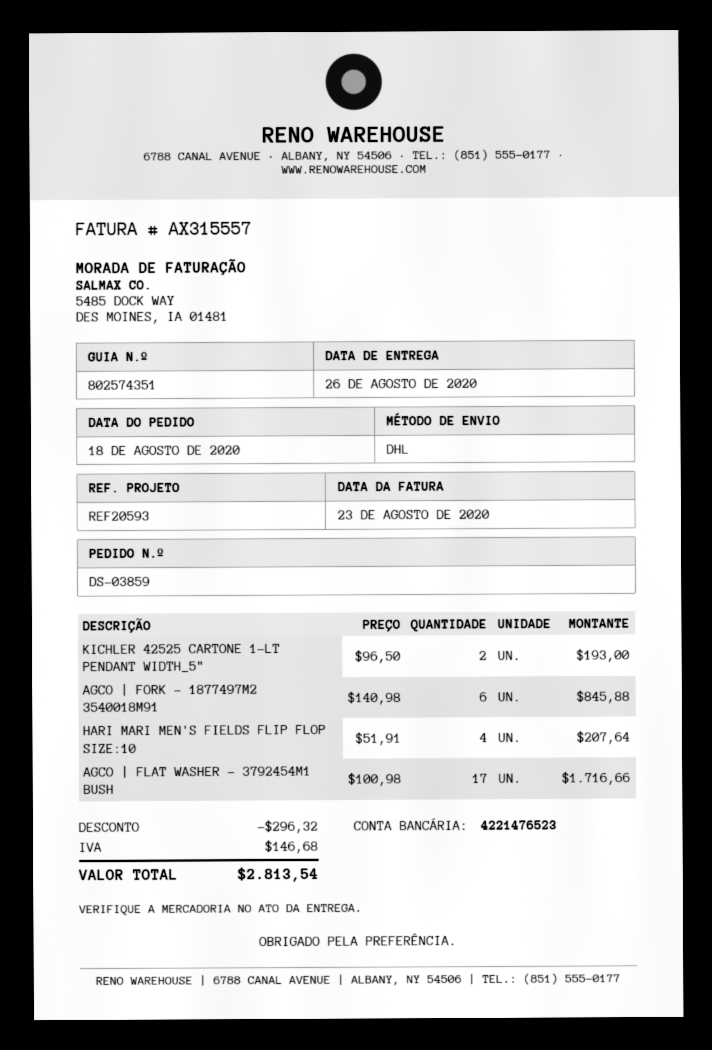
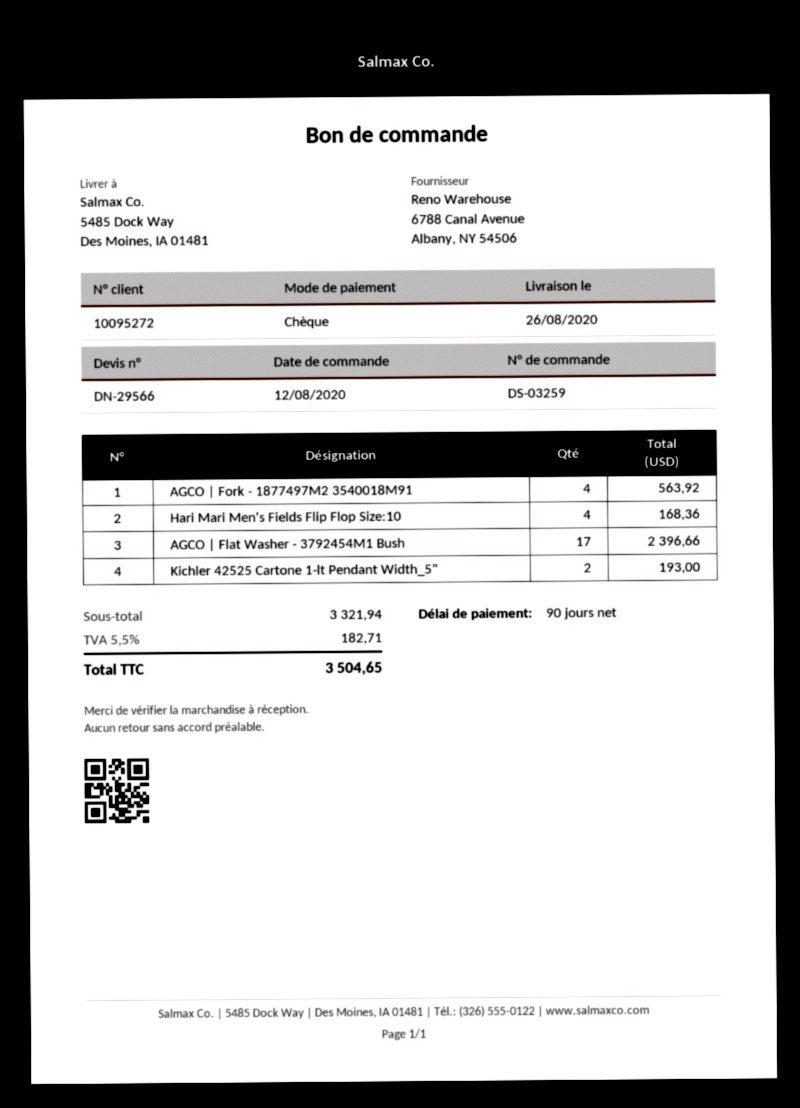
order number: DS-03859 -> DS-03259
order date: 2020-08-18 -> 2020-08-12
AGCO | FORK - 1877497M2 3540018M91: 6 for 845.88 -> 4 for 563.92
HARI MARI MEN'S FIELDS FLIP FLOP SIZE:10: 4 for 207.64 -> 4 for 168.36
AGCO | FLAT WASHER - 3792454M1 BUSH: 17 for 1716.66 -> 17 for 2396.66
discount: 296.32 -> none
tax: 146.68 -> 182.71
total: 2813.54 -> 3504.65

